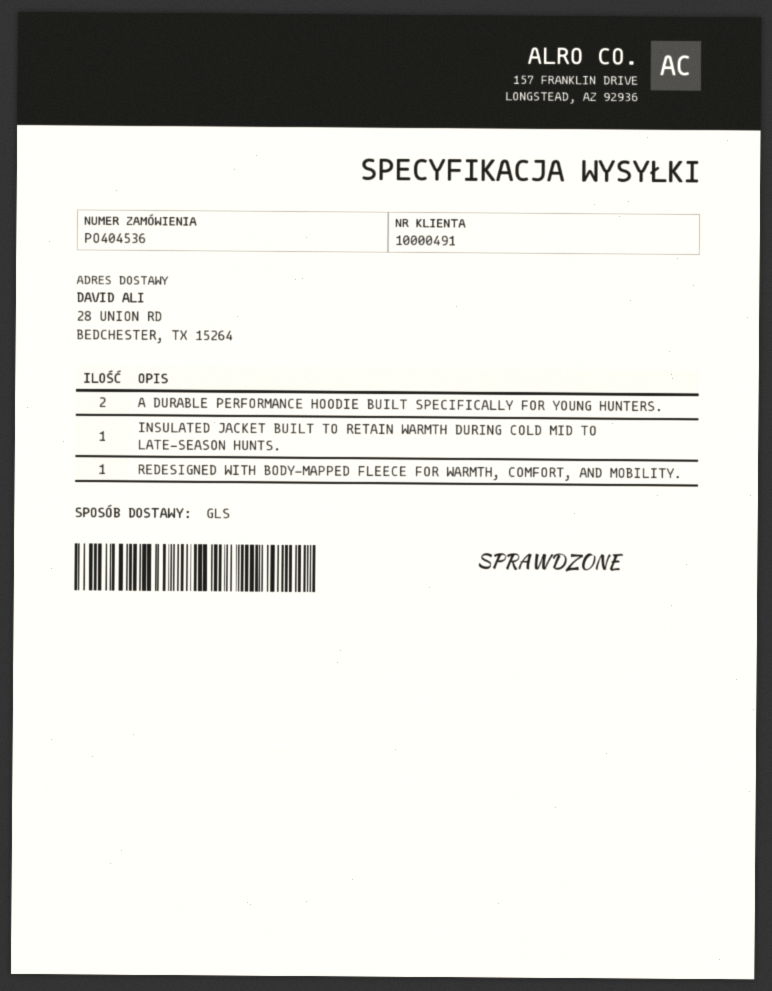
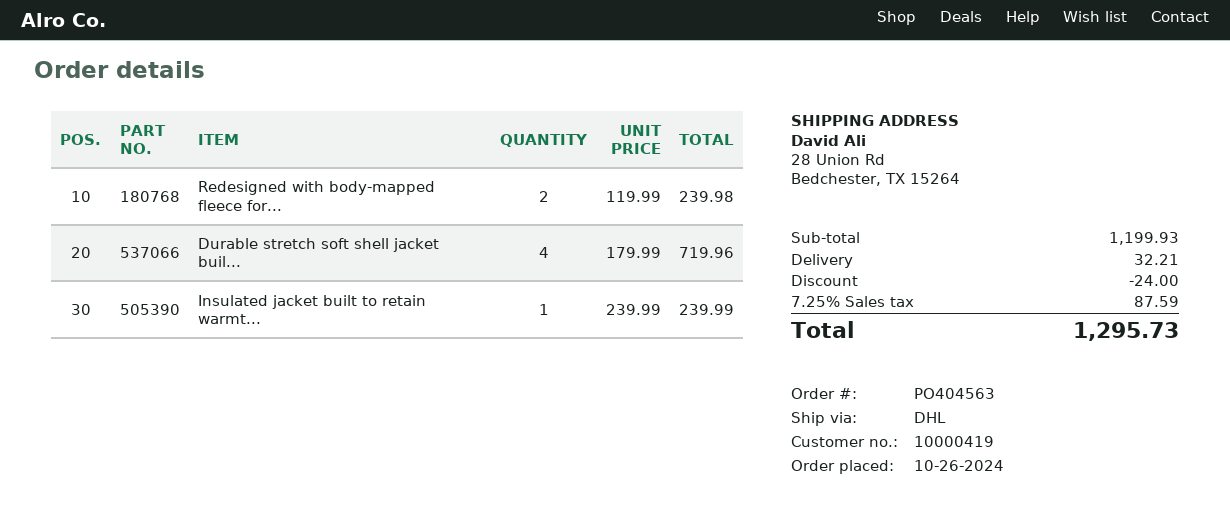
order number: PO404536 -> PO404563
customer number: 10000491 -> 10000419
shipping method: GLS -> DHL
A DURABLE PERFORMANCE HOODIE BUILT SPECIFICALLY FOR YOUNG HUNTERS.: 2 -> none
REDESIGNED WITH BODY-MAPPED FLEECE FOR WARMTH, COMFORT, AND MOBILITY.: 1 -> 2
Durable stretch soft shell jacket buil...: none -> 4

